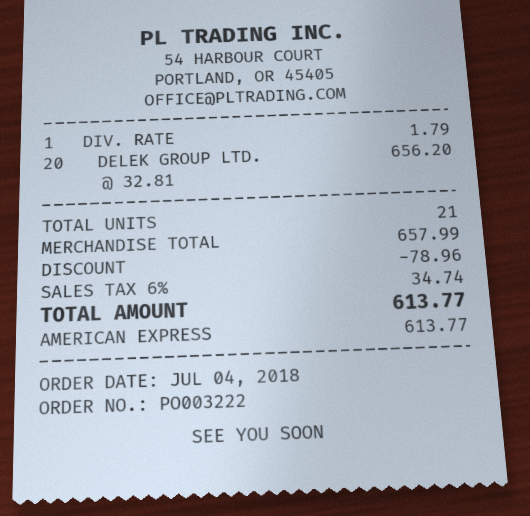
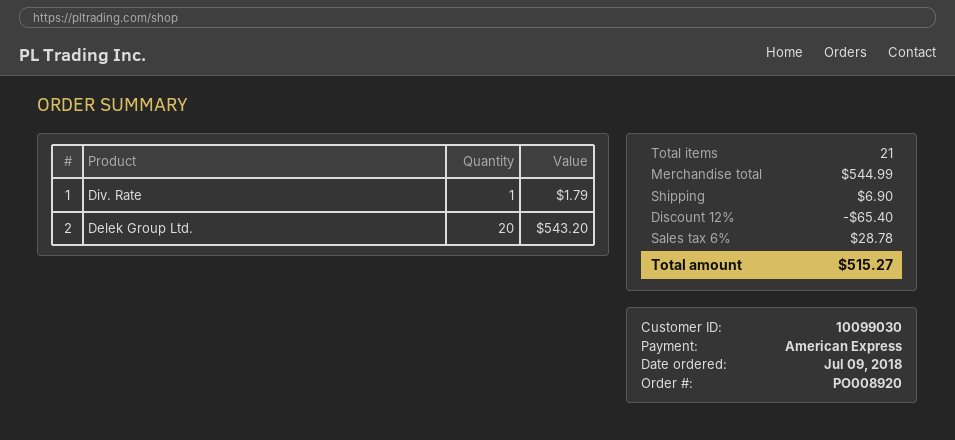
order number: PO003222 -> PO008920
order date: 2018-07-04 -> 2018-07-09
DELEK GROUP LTD.: 20 for 656.20 -> 20 for 543.20
subtotal: 657.99 -> 544.99
discount: 78.96 -> 65.40
shipping: none -> 6.90
tax: 6% = 34.74 -> 6% = 28.78
total: 613.77 -> 515.27

